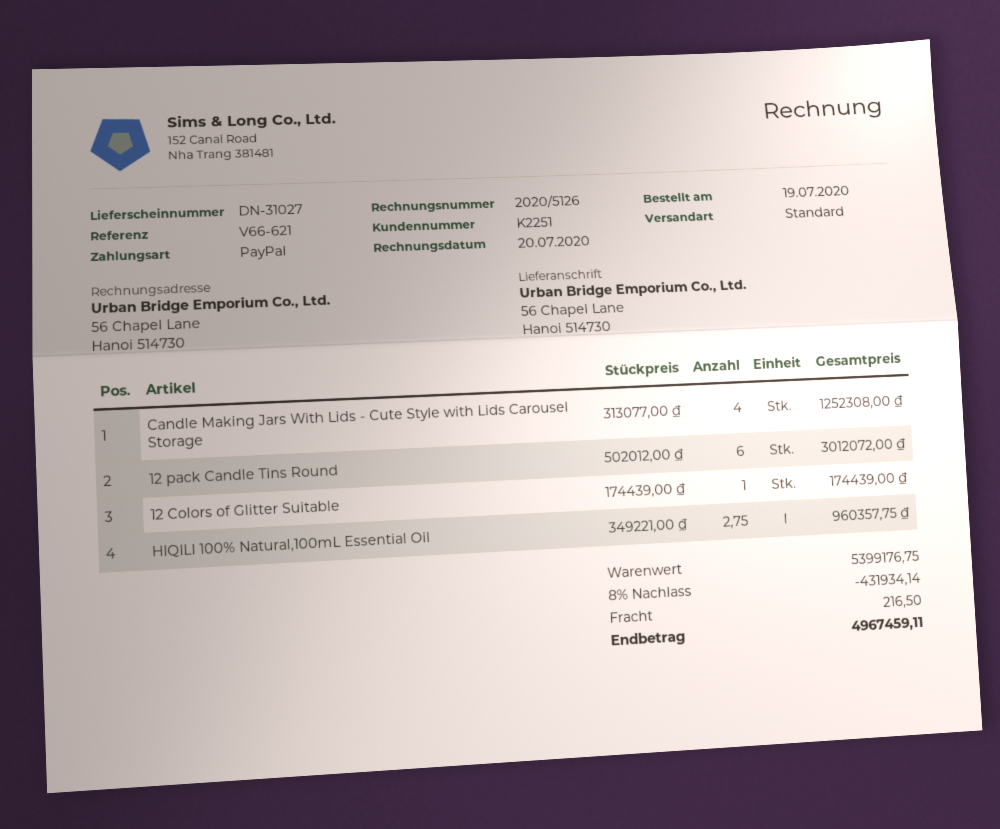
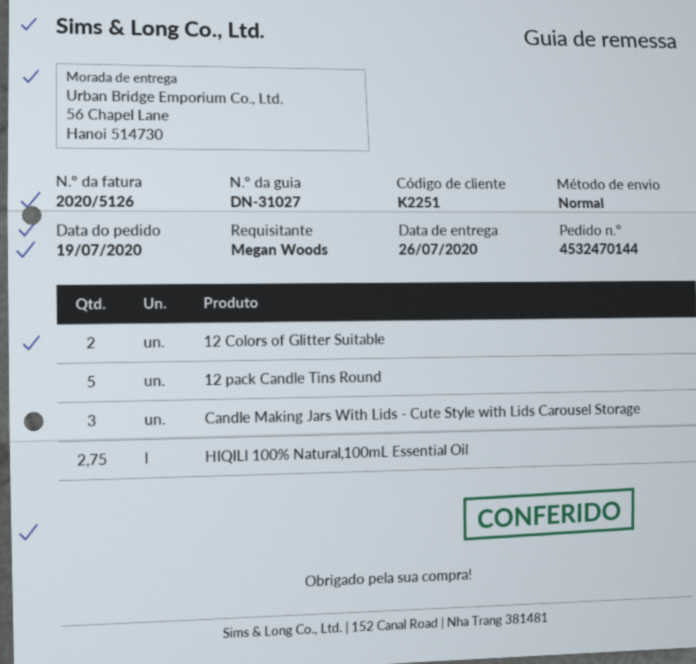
Candle Making Jars With Lids - Cute Style with Lids Carousel Storage: 4 -> 3
12 pack Candle Tins Round: 6 -> 5
12 Colors of Glitter Suitable: 1 -> 2

